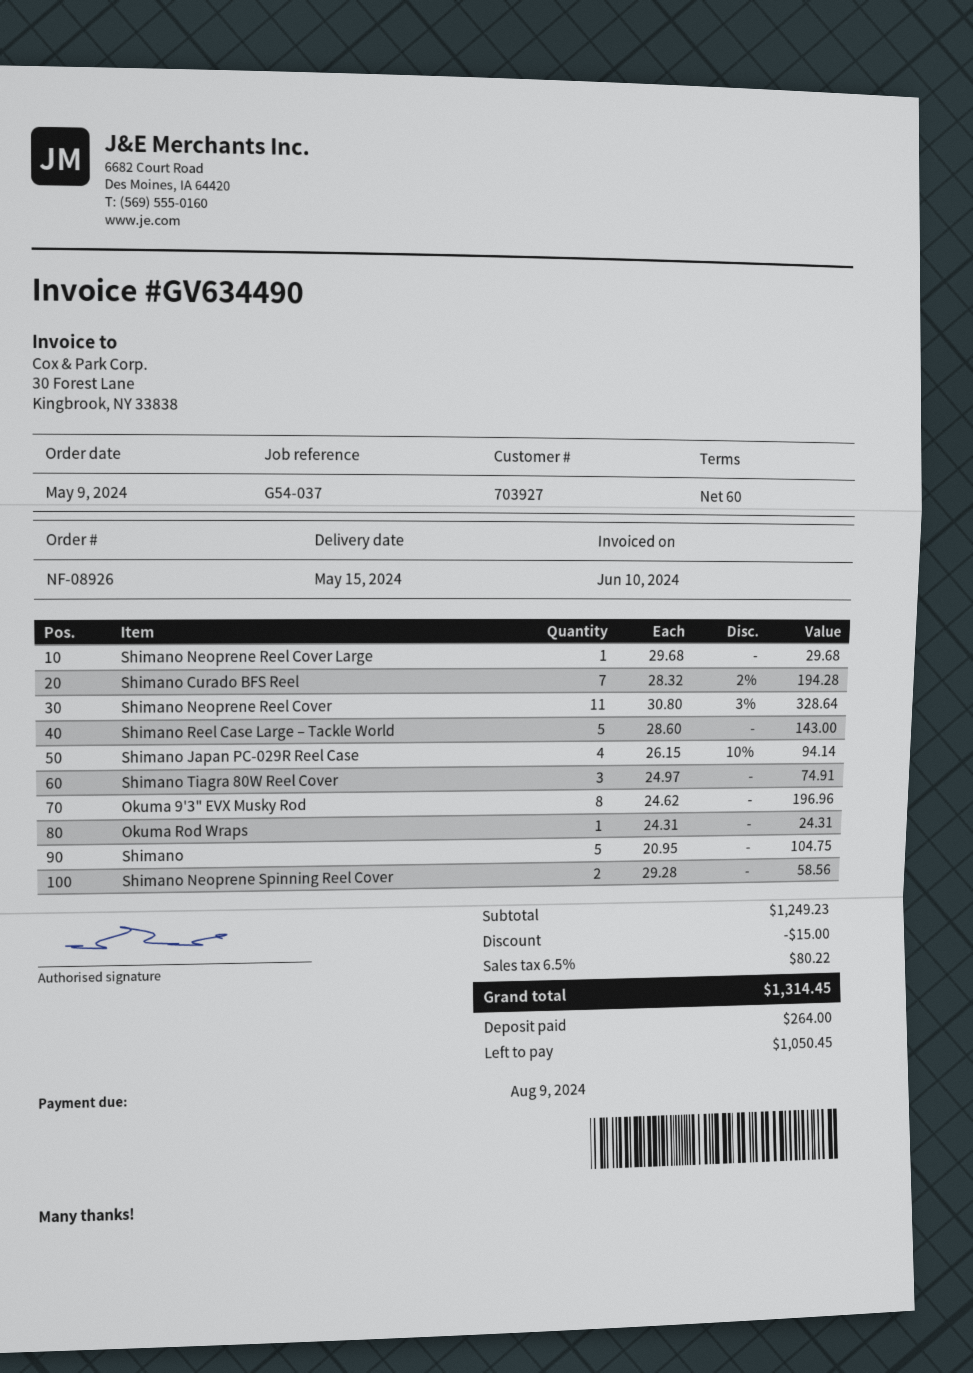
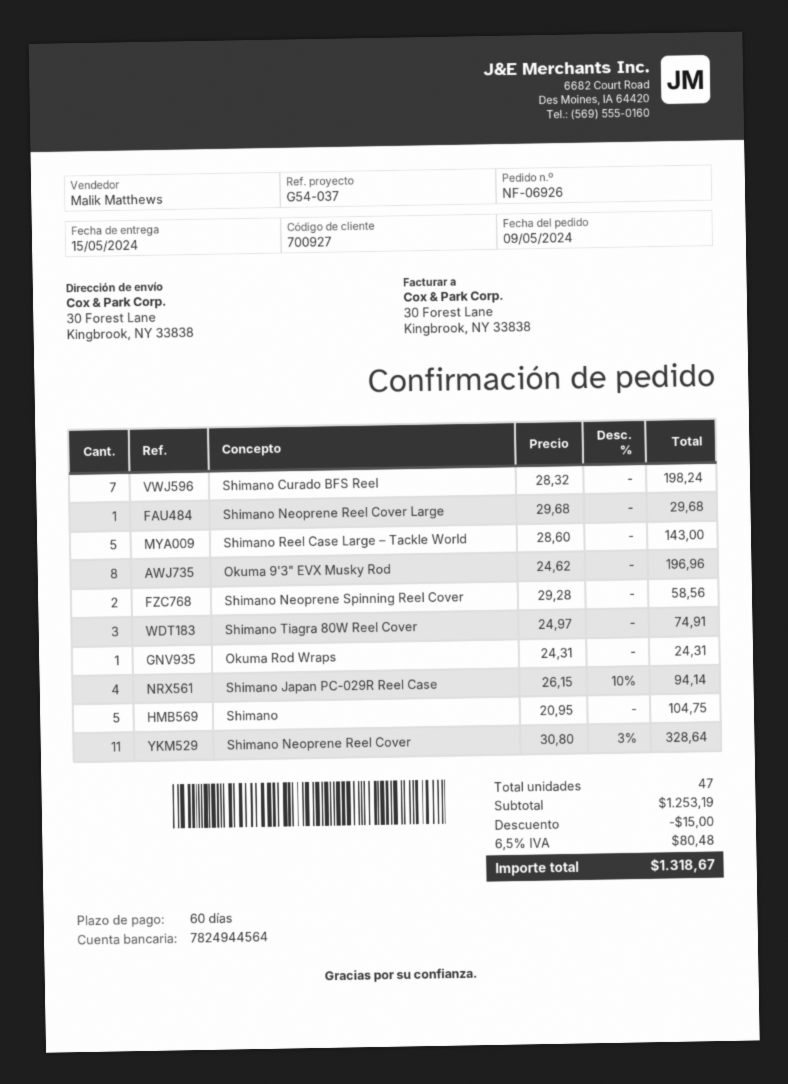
order number: NF-08926 -> NF-06926
customer number: 703927 -> 700927
Shimano Curado BFS Reel: 7 x 28.32 - 2% = 194.28 -> 7 x 28.32 = 198.24
subtotal: 1249.23 -> 1253.19
tax: 6.5% = 80.22 -> 6.5% = 80.48
total: 1314.45 -> 1318.67

